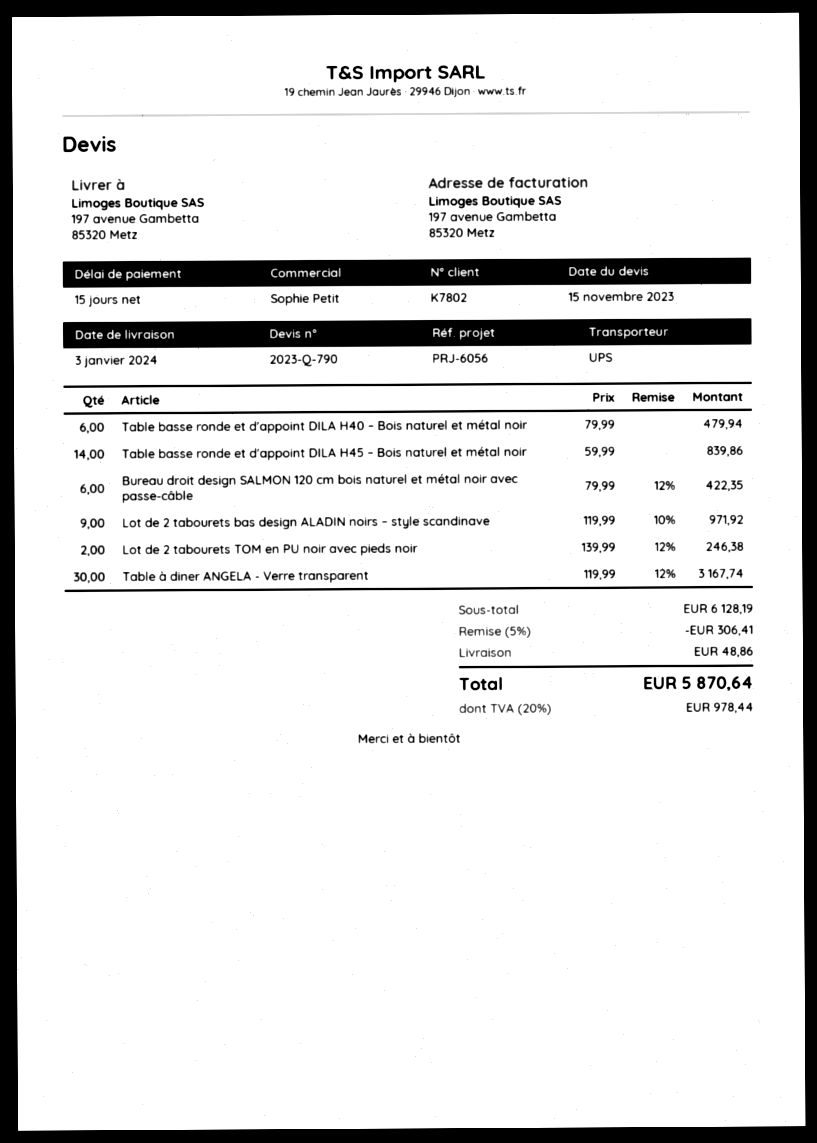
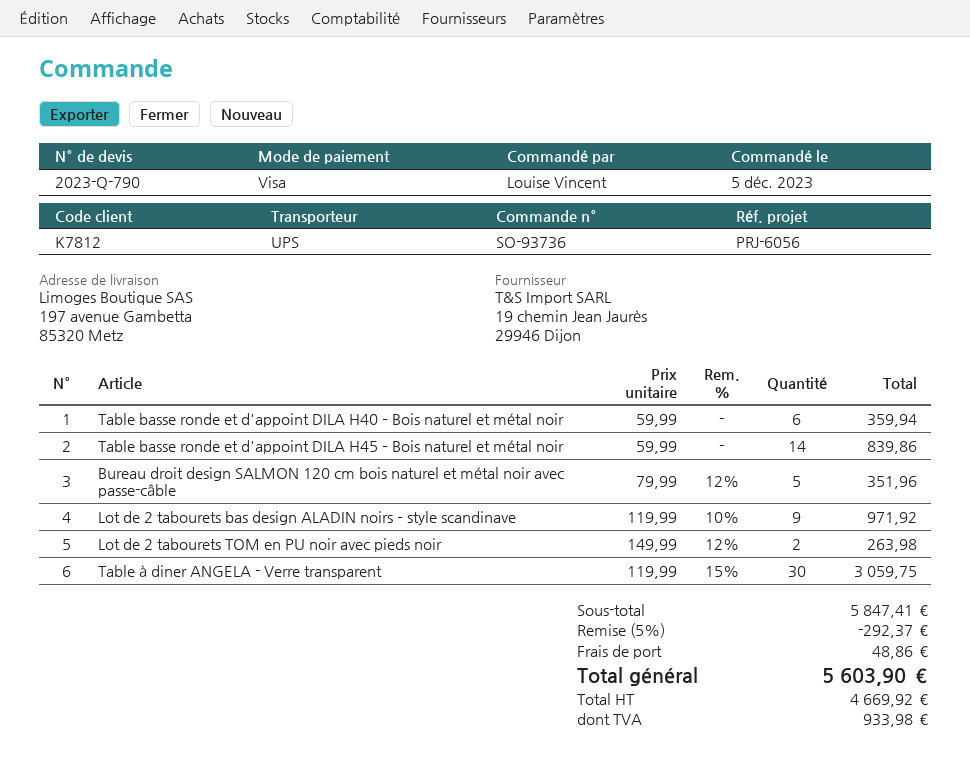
customer number: K7802 -> K7812
Table basse ronde et d'appoint DILA H40 – Bois naturel et métal noir: 6 x 79.99 = 479.94 -> 6 x 59.99 = 359.94
Bureau droit design SALMON 120 cm bois naturel et métal noir avec passe-câble: 6 x 79.99 - 12% = 422.35 -> 5 x 79.99 - 12% = 351.96
Lot de 2 tabourets TOM en PU noir avec pieds noir: 2 x 139.99 - 12% = 246.38 -> 2 x 149.99 - 12% = 263.98
Table à diner ANGELA - Verre transparent: 30 x 119.99 - 12% = 3167.74 -> 30 x 119.99 - 15% = 3059.75
subtotal: 6128.19 -> 5847.41
discount: 5% = 306.41 -> 5% = 292.37
tax: 978.44 -> 933.98
total: 5870.64 -> 5603.90

